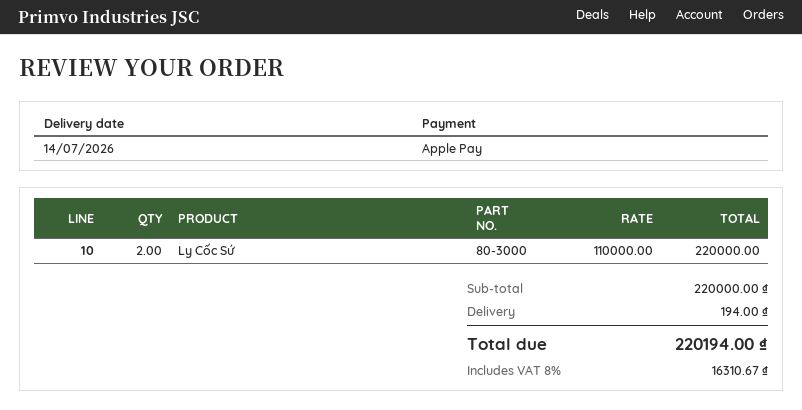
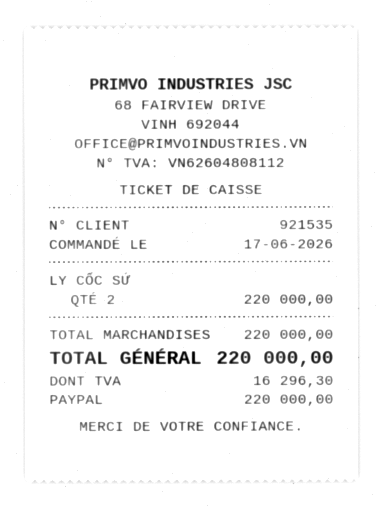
payment method: Apple Pay -> PayPal
shipping: 194.00 -> none
tax: 16310.67 -> 16296.30
total: 220194.00 -> 220000.00

